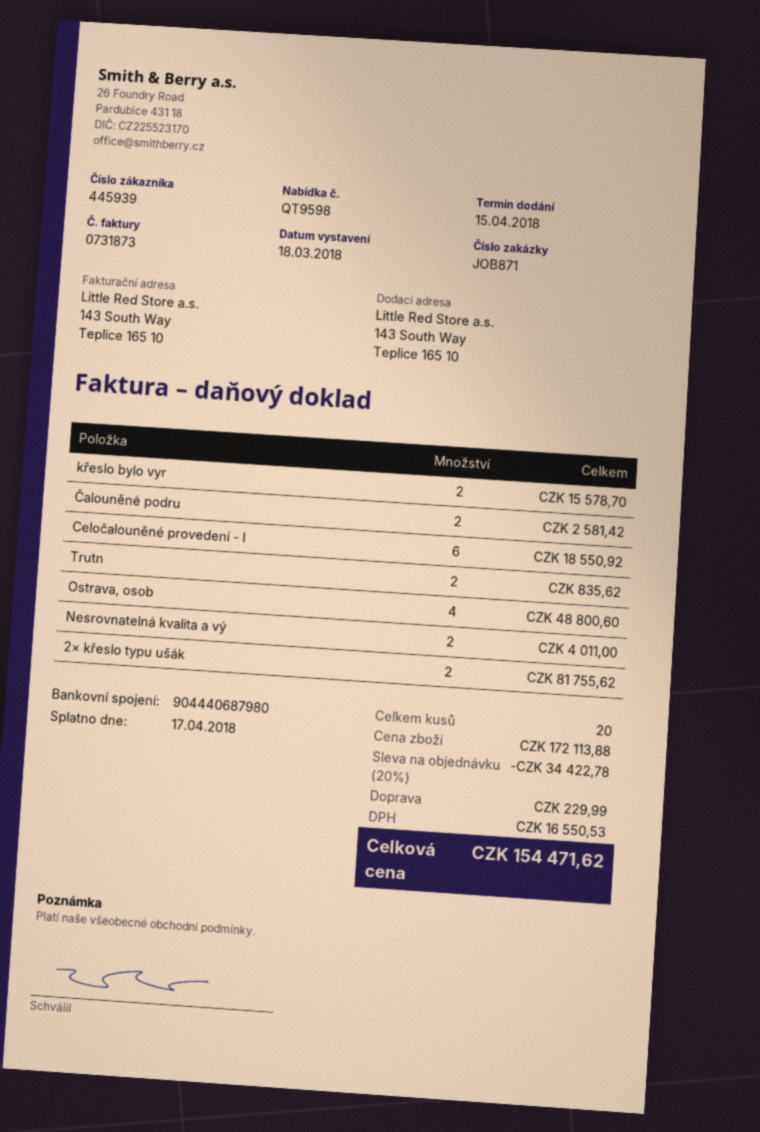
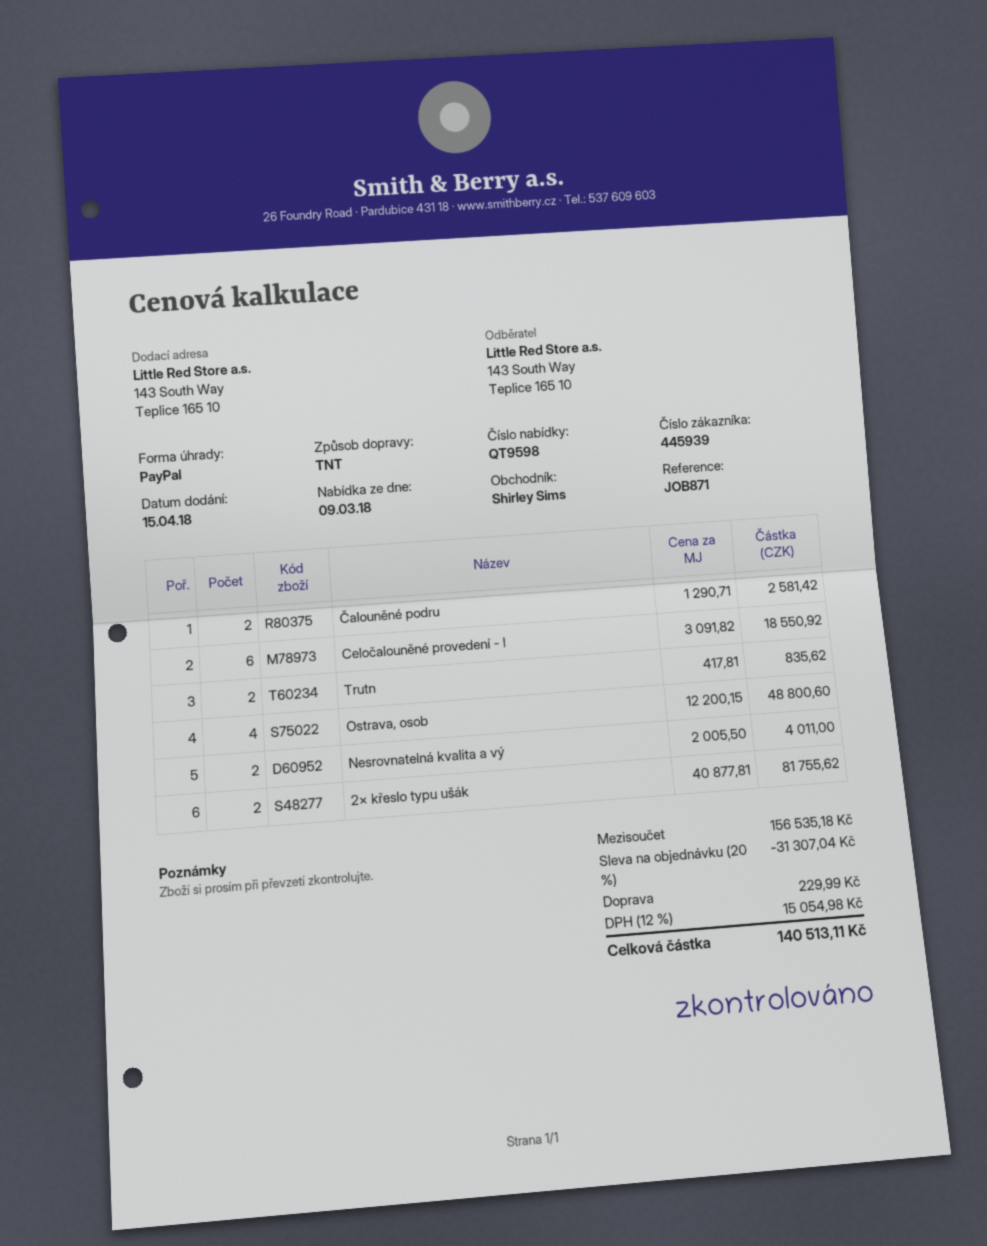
křeslo bylo vyr: 2 for 15578.70 -> none
subtotal: 172113.88 -> 156535.18
discount: 20% = 34422.78 -> 20% = 31307.04
tax: 16550.53 -> 15054.98
total: 154471.62 -> 140513.11

